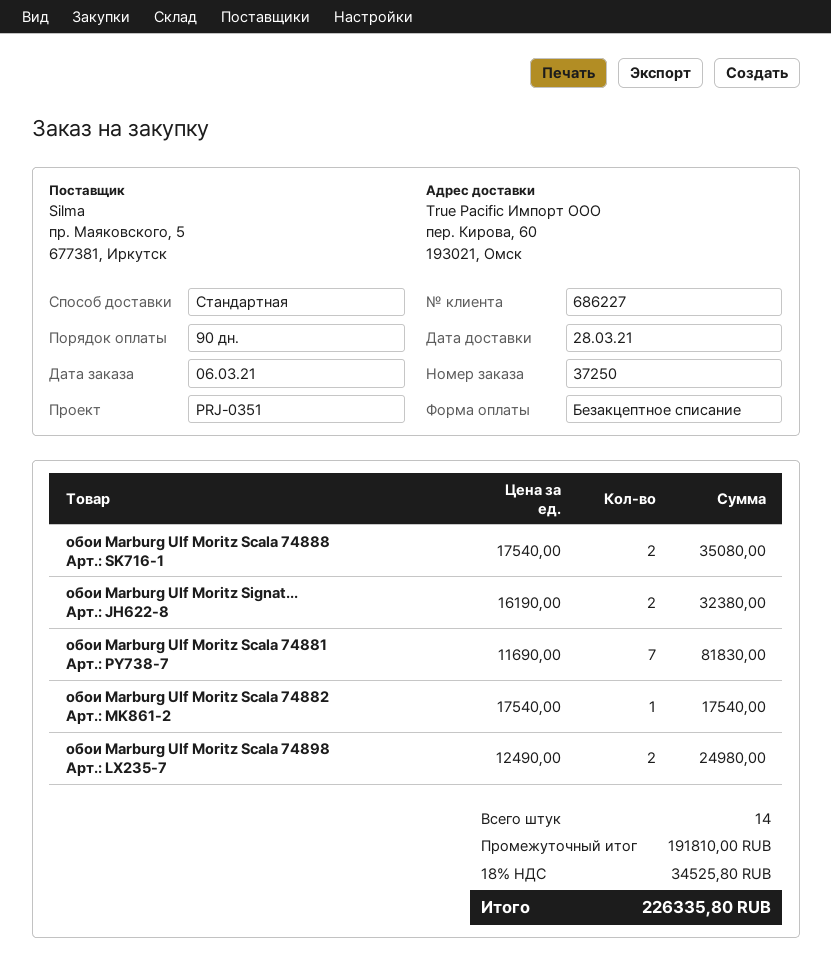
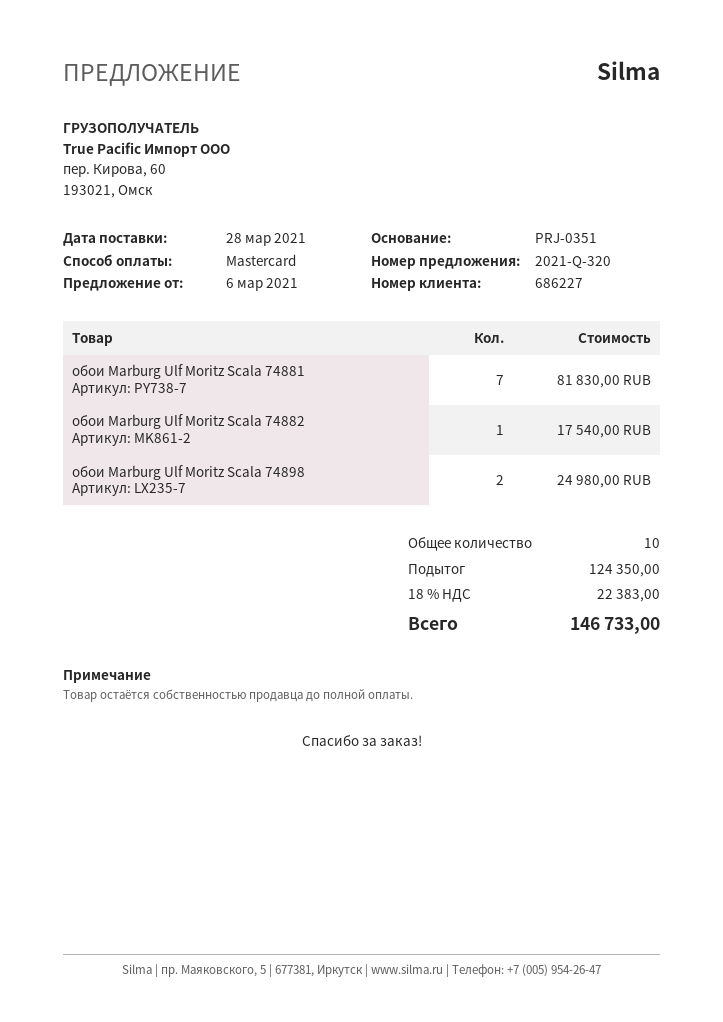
payment method: direct debit -> Mastercard
обои Marburg Ulf Moritz Scala 74888: 2 for 35080.00 -> none
обои Marburg Ulf Moritz Signat...: 2 for 32380.00 -> none
total quantity: 14 -> 10
subtotal: 191810.00 -> 124350.00
tax: 18% = 34525.80 -> 18% = 22383.00
total: 226335.80 -> 146733.00

